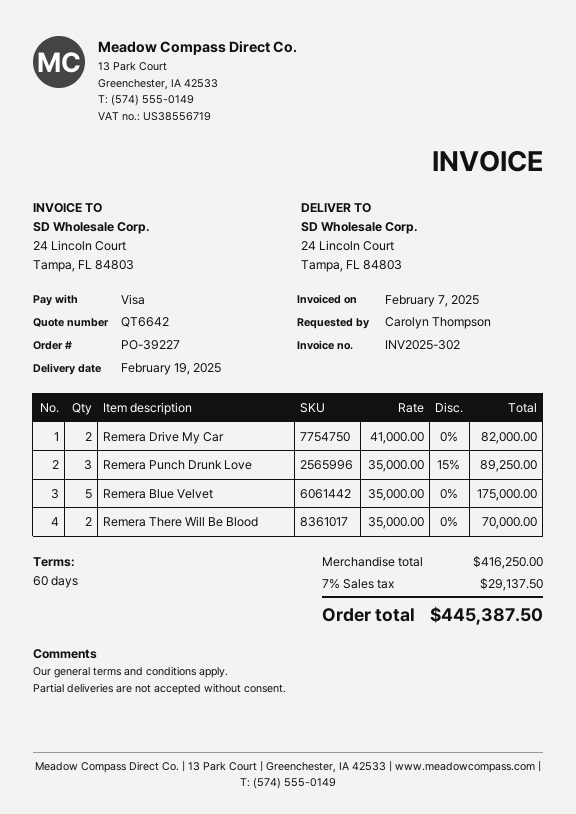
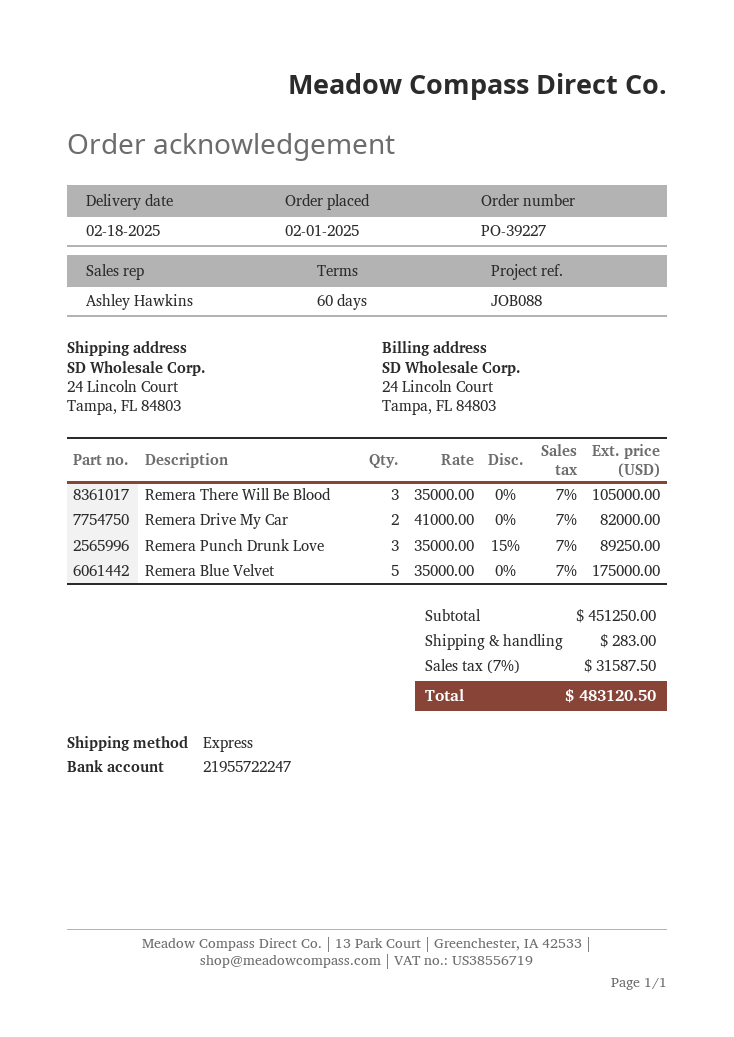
delivery date: 2025-02-19 -> 2025-02-18
Remera There Will Be Blood: 2 x 35000.00 = 70000.00 -> 3 x 35000.00 = 105000.00
subtotal: 416250.00 -> 451250.00
shipping: none -> 283.00
tax: 7% = 29137.50 -> 7% = 31587.50
total: 445387.50 -> 483120.50

